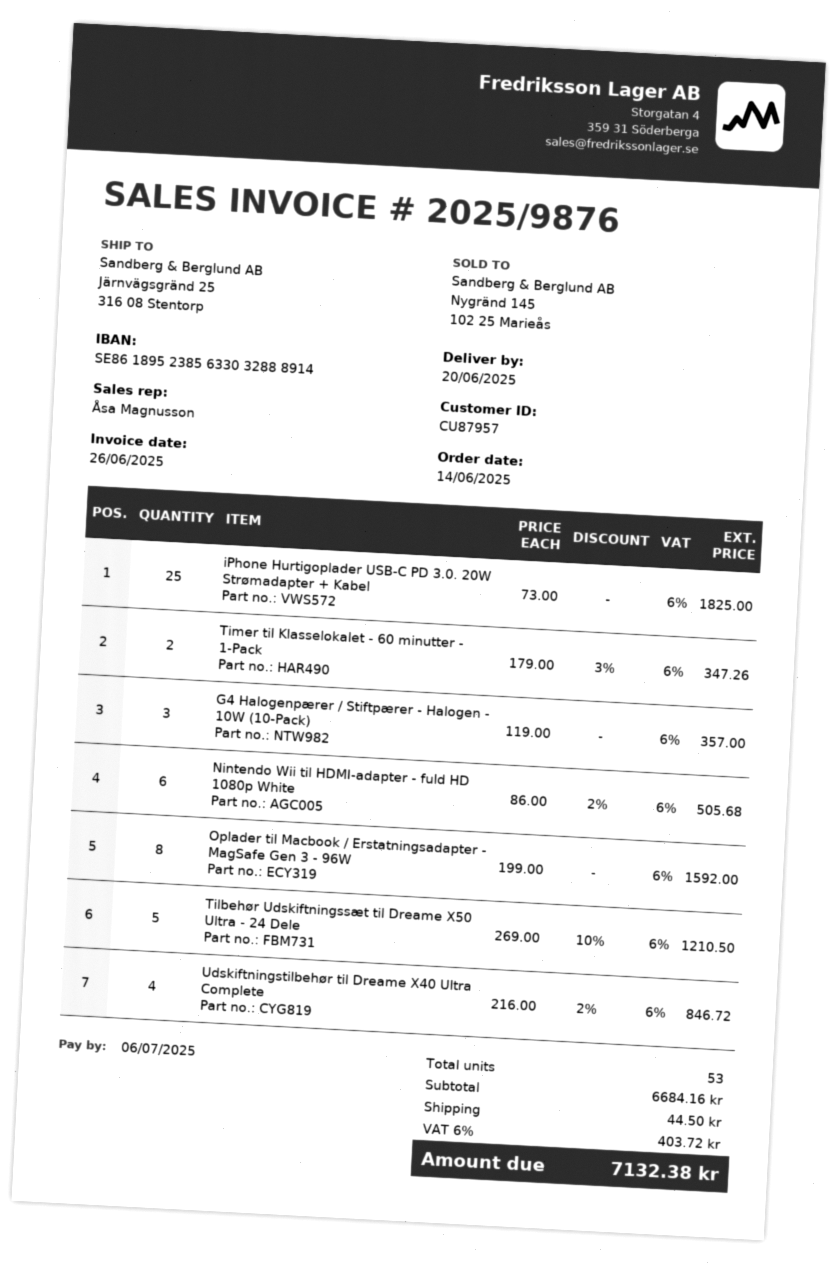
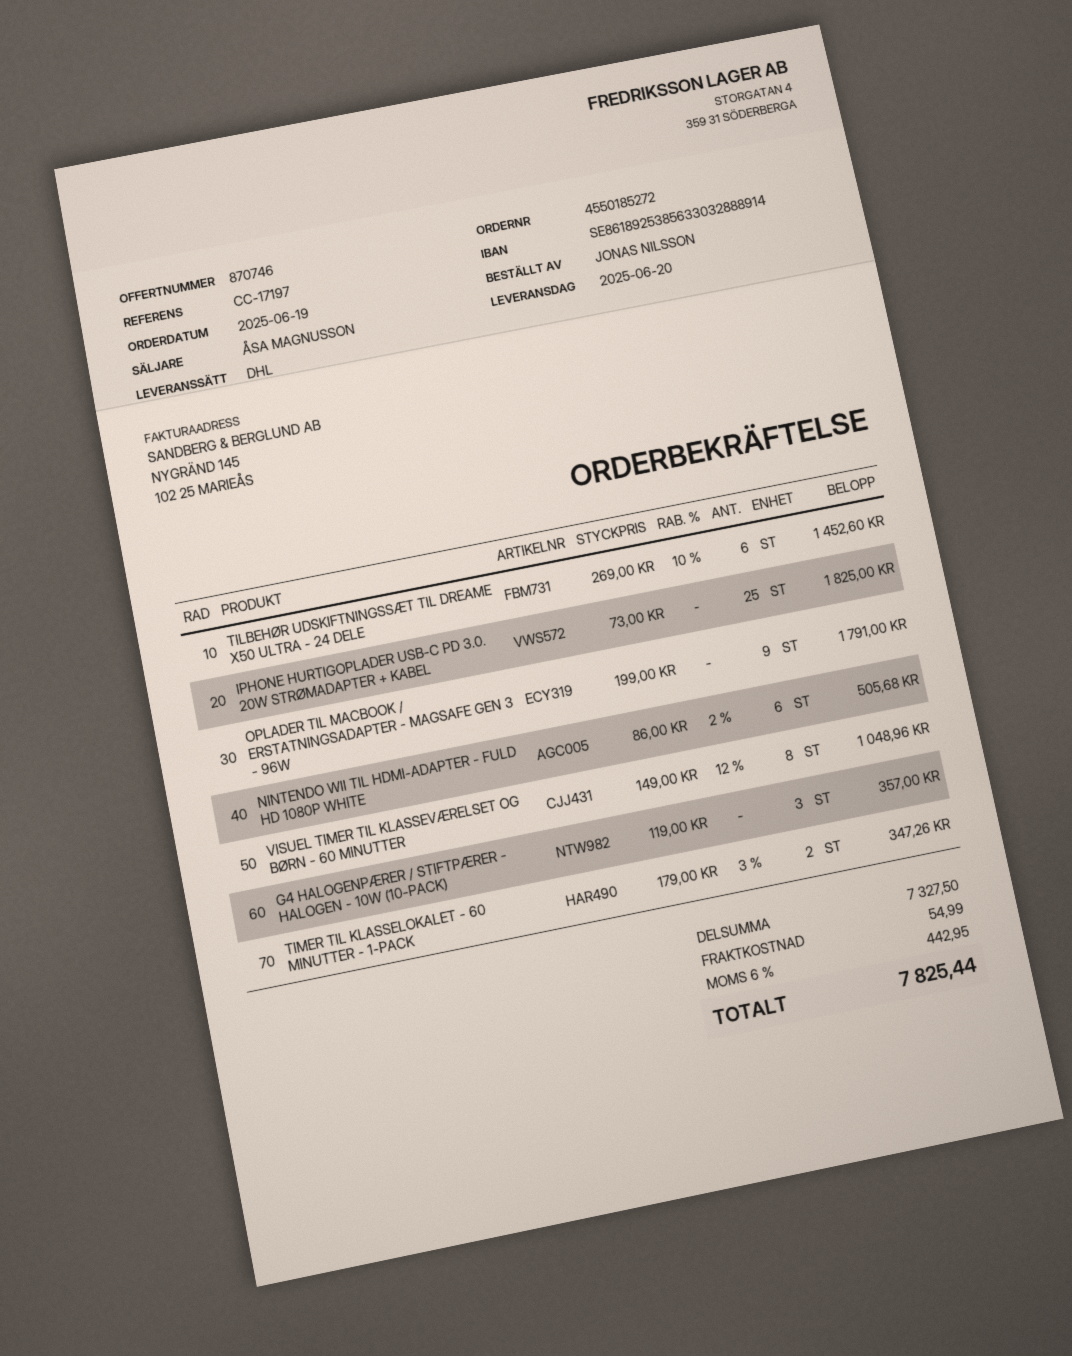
order date: 2025-06-14 -> 2025-06-19
bank account: SE8618952385633032888914 -> SE8618925385633032888914
Oplader til Macbook / Erstatningsadapter - MagSafe Gen 3 - 96W: 8 x 199.00 = 1592.00 -> 9 x 199.00 = 1791.00
Tilbehør Udskiftningssæt til Dreame X50 Ultra - 24 Dele: 5 x 269.00 - 10% = 1210.50 -> 6 x 269.00 - 10% = 1452.60
Udskiftningstilbehør til Dreame X40 Ultra Complete: 4 x 216.00 - 2% = 846.72 -> none
VISUEL TIMER TIL KLASSEVÆRELSET OG BØRN - 60 MINUTTER: none -> 8 x 149.00 - 12% = 1048.96
subtotal: 6684.16 -> 7327.50
shipping: 44.50 -> 54.99
tax: 6% = 403.72 -> 6% = 442.95
total: 7132.38 -> 7825.44

